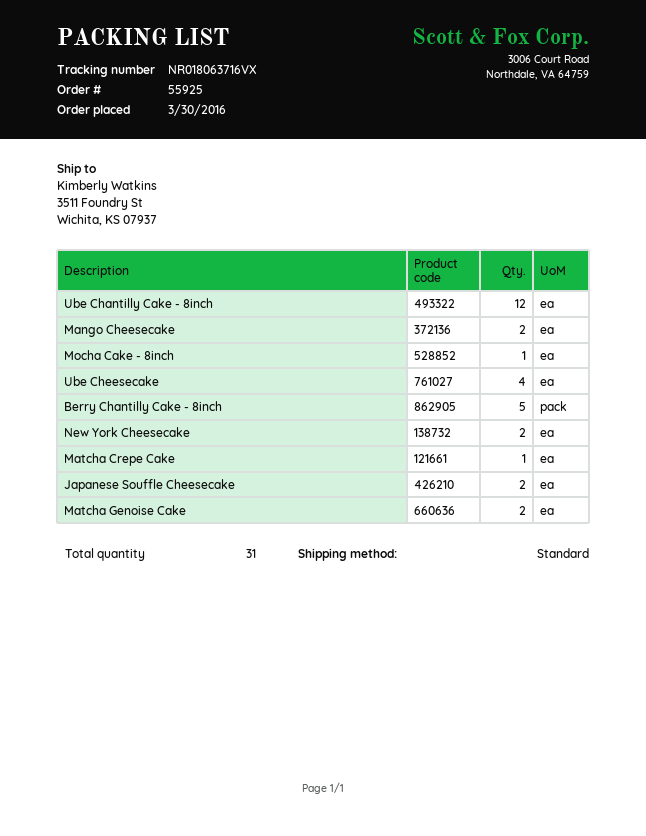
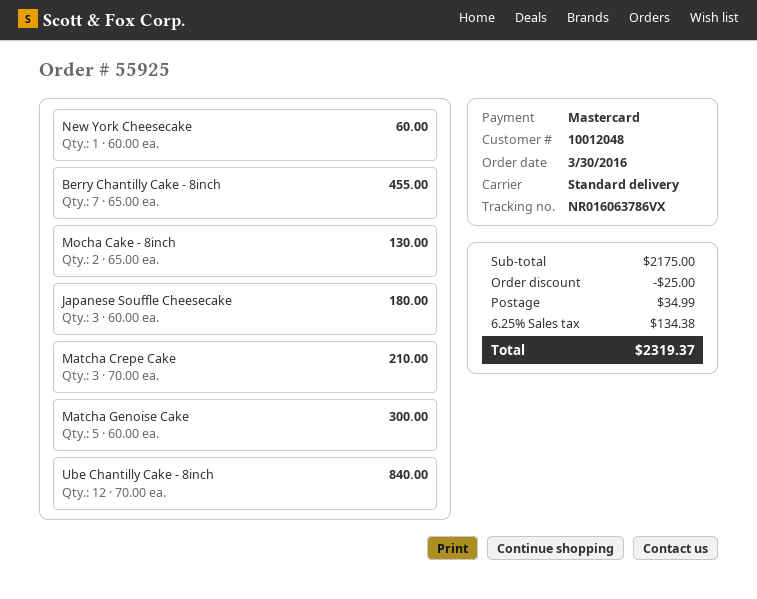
tracking number: NR018063716VX -> NR016063786VX
Mango Cheesecake: 2 -> none
Mocha Cake - 8inch: 1 -> 2
Ube Cheesecake: 4 -> none
Berry Chantilly Cake - 8inch: 5 -> 7
New York Cheesecake: 2 -> 1
Matcha Crepe Cake: 1 -> 3
Japanese Souffle Cheesecake: 2 -> 3
Matcha Genoise Cake: 2 -> 5

